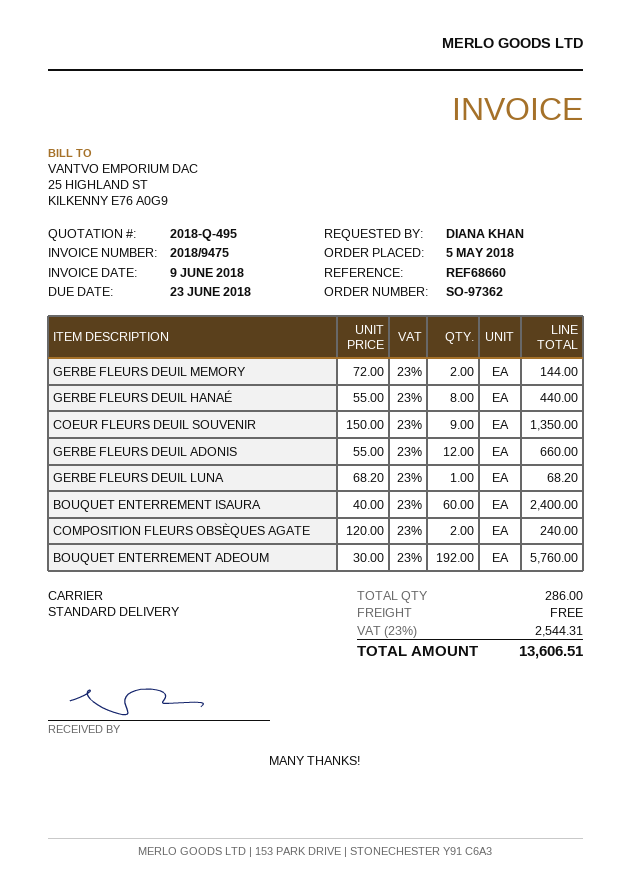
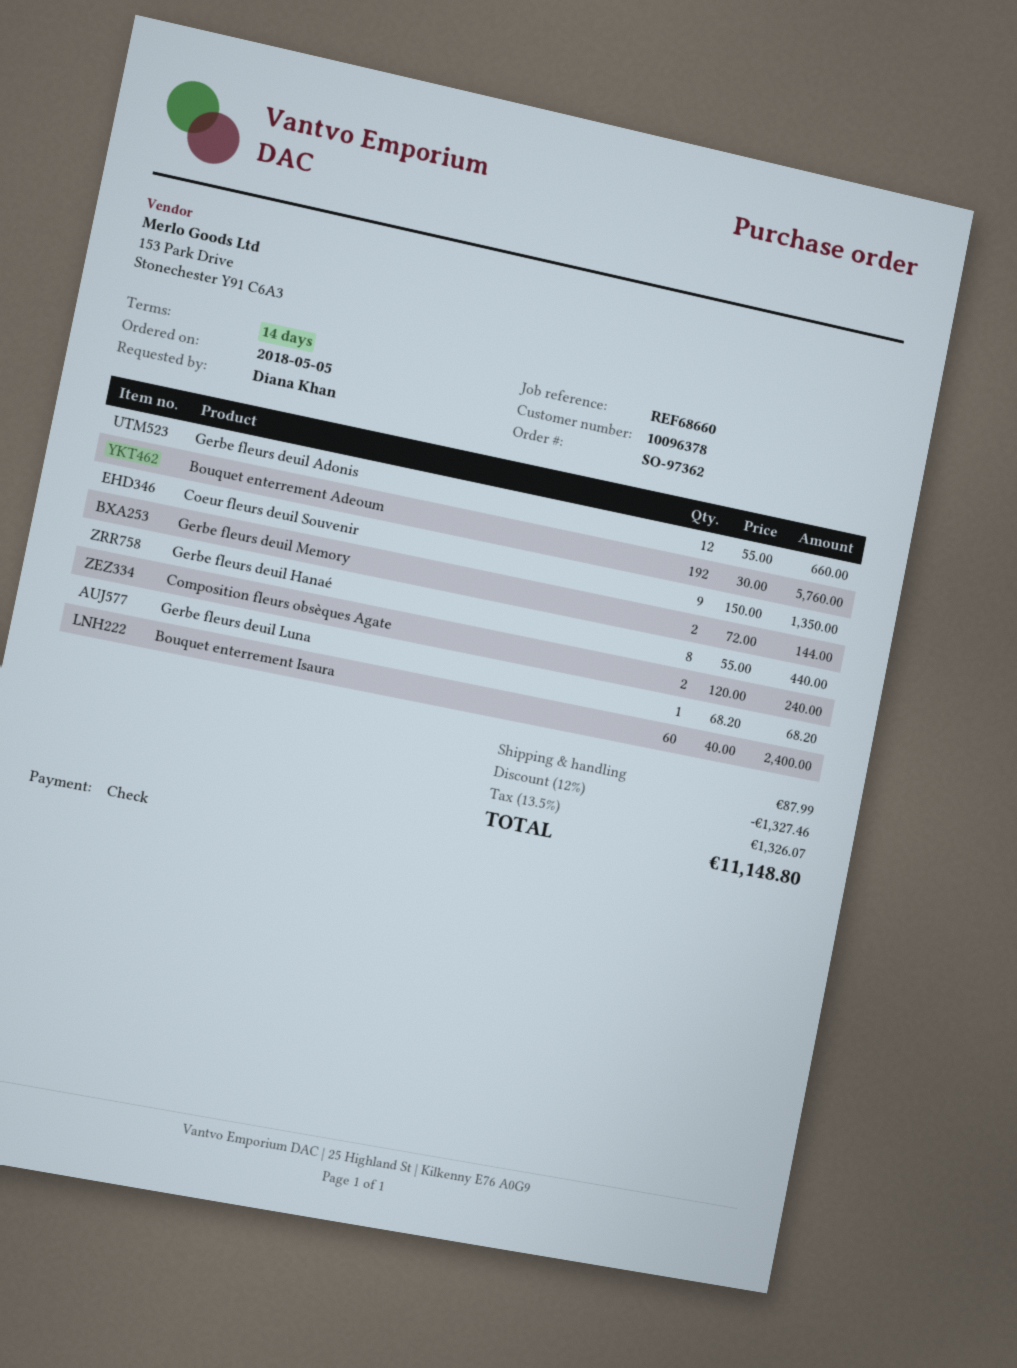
discount: none -> 12% = 1327.46
shipping: 0.00 -> 87.99
tax: 23% = 2544.31 -> 13.5% = 1326.07
total: 13606.51 -> 11148.80

